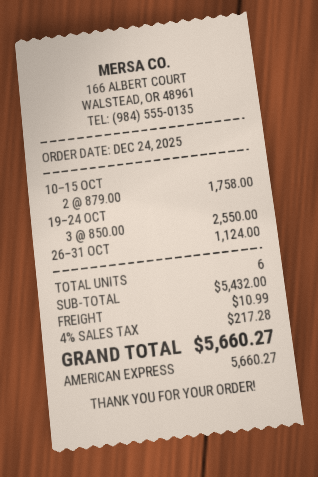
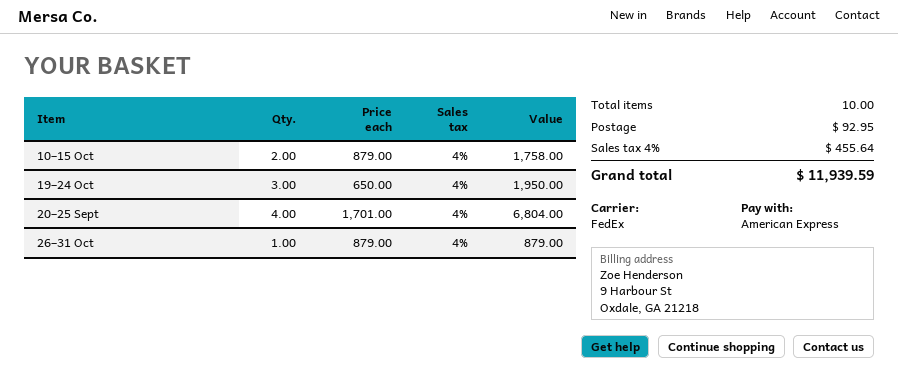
19–24 OCT: 3 x 850.00 = 2550.00 -> 3 x 650.00 = 1950.00
26–31 OCT: 1 x 1124.00 = 1124.00 -> 1 x 879.00 = 879.00
20–25 Sept: none -> 4 x 1701.00 = 6804.00
total quantity: 6 -> 10
shipping: 10.99 -> 92.95
tax: 4% = 217.28 -> 4% = 455.64
total: 5660.27 -> 11939.59

